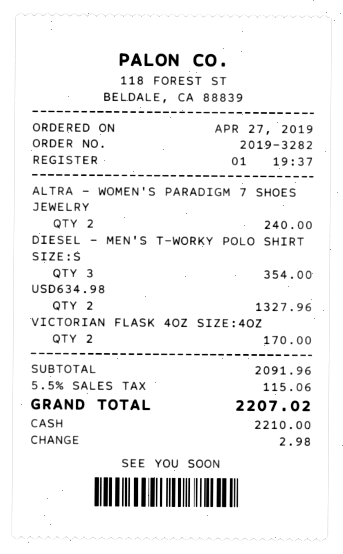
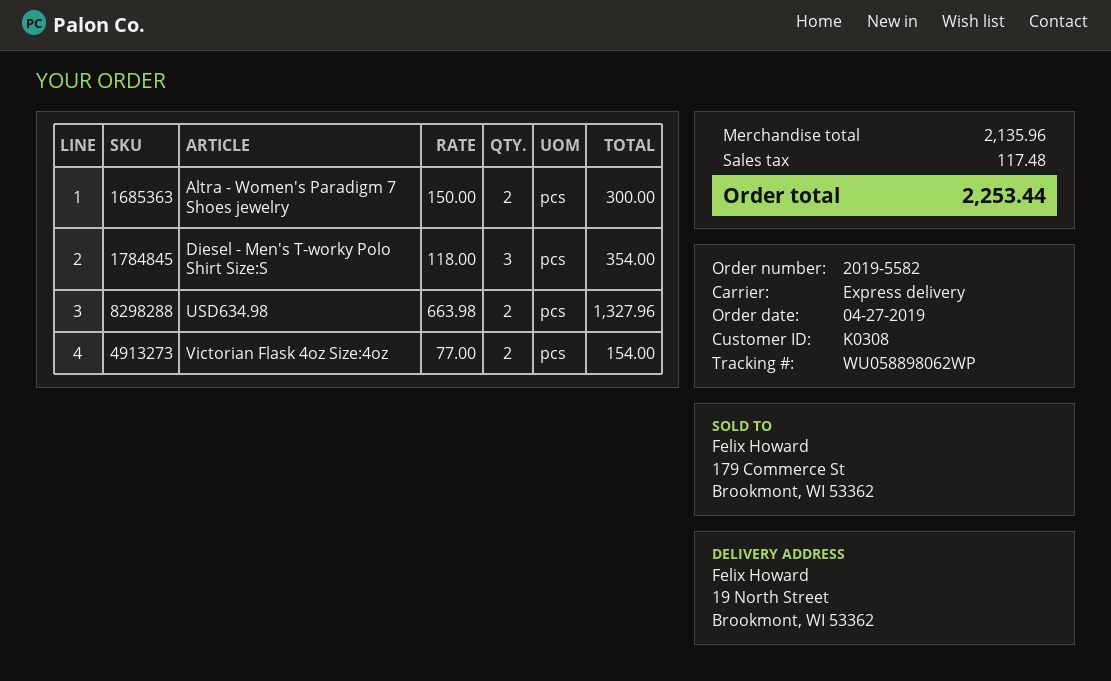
order number: 2019-3282 -> 2019-5582
ALTRA - WOMEN'S PARADIGM 7 SHOES JEWELRY: 2 for 240.00 -> 2 for 300.00
VICTORIAN FLASK 4OZ SIZE:4OZ: 2 for 170.00 -> 2 for 154.00
subtotal: 2091.96 -> 2135.96
tax: 115.06 -> 117.48
total: 2207.02 -> 2253.44

